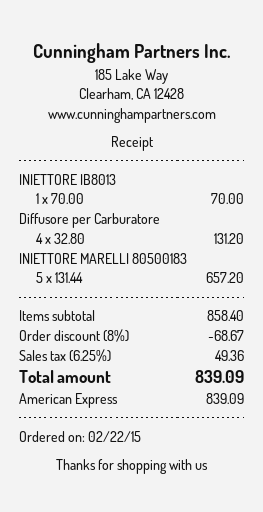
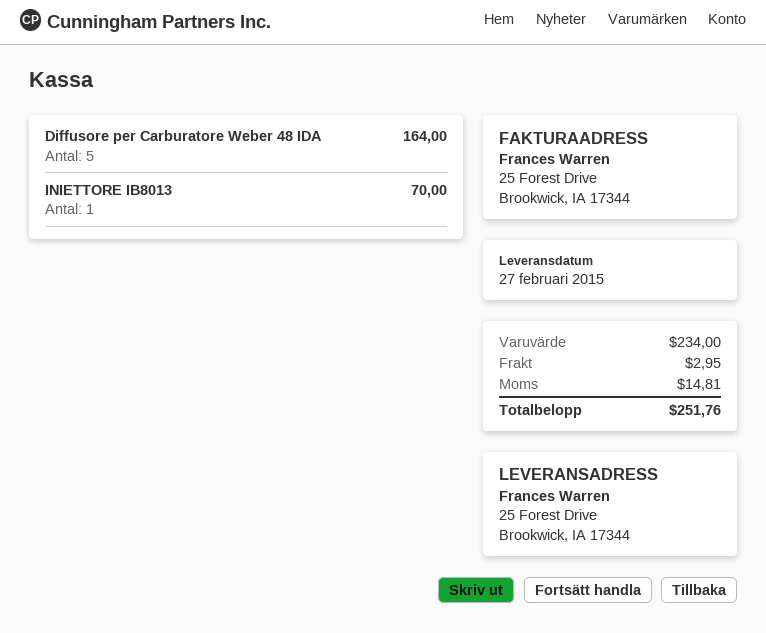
Diffusore per Carburatore: 4 for 131.20 -> 5 for 164.00
INIETTORE MARELLI 80500183: 5 for 657.20 -> none
subtotal: 858.40 -> 234.00
discount: 8% = 68.67 -> none
shipping: none -> 2.95
tax: 49.36 -> 14.81
total: 839.09 -> 251.76

